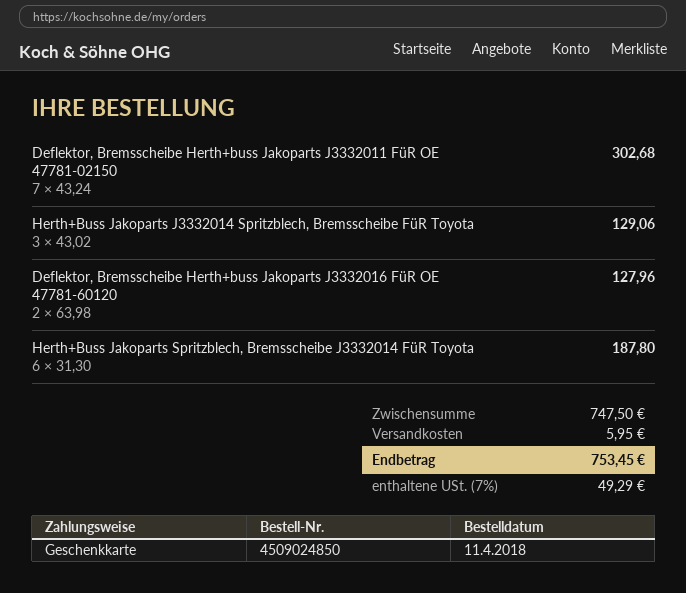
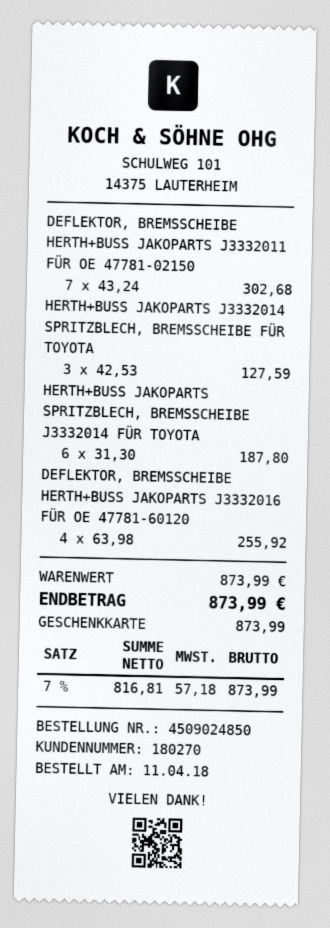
Herth+Buss Jakoparts J3332014 Spritzblech, Bremsscheibe FüR Toyota: 3 x 43.02 = 129.06 -> 3 x 42.53 = 127.59
Deflektor, Bremsscheibe Herth+buss Jakoparts J3332016 FüR OE 47781-60120: 2 x 63.98 = 127.96 -> 4 x 63.98 = 255.92
subtotal: 747.50 -> 873.99
shipping: 5.95 -> none
tax: 7% = 49.29 -> 7% = 57.18
total: 753.45 -> 873.99

